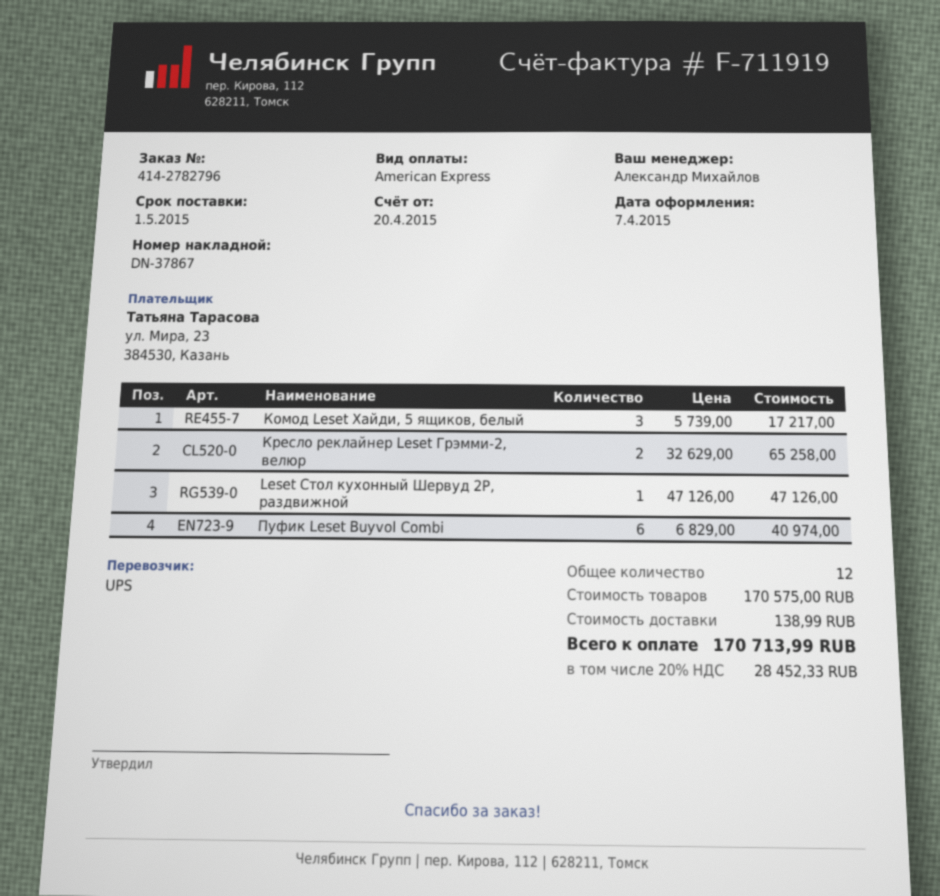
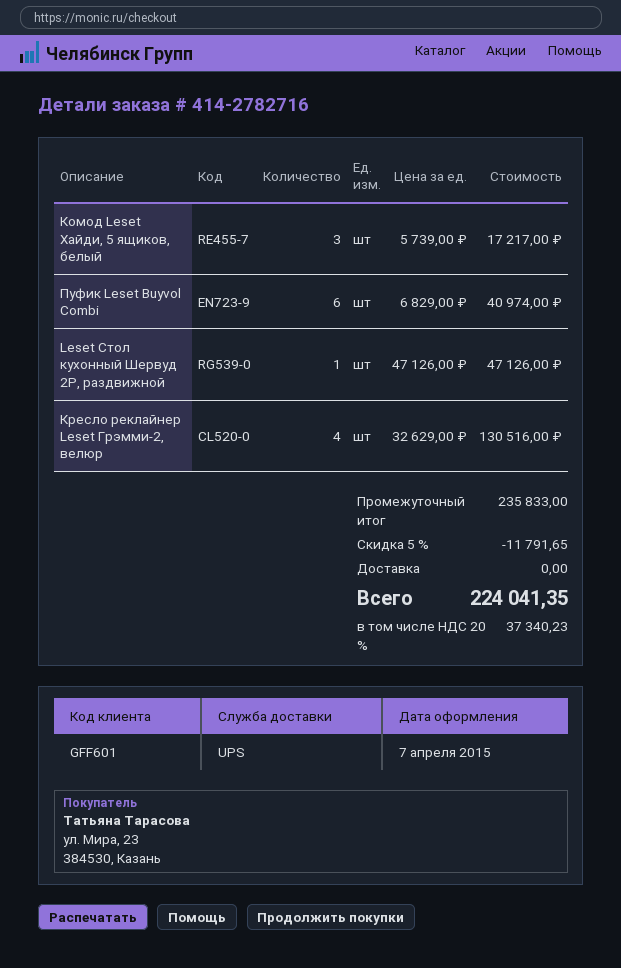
order number: 414-2782796 -> 414-2782716
Кресло реклайнер Leset Грэмми-2, велюр: 2 x 32629.00 = 65258.00 -> 4 x 32629.00 = 130516.00
subtotal: 170575.00 -> 235833.00
discount: none -> 5% = 11791.65
shipping: 138.99 -> 0.00
tax: 20% = 28452.33 -> 20% = 37340.23
total: 170713.99 -> 224041.35

